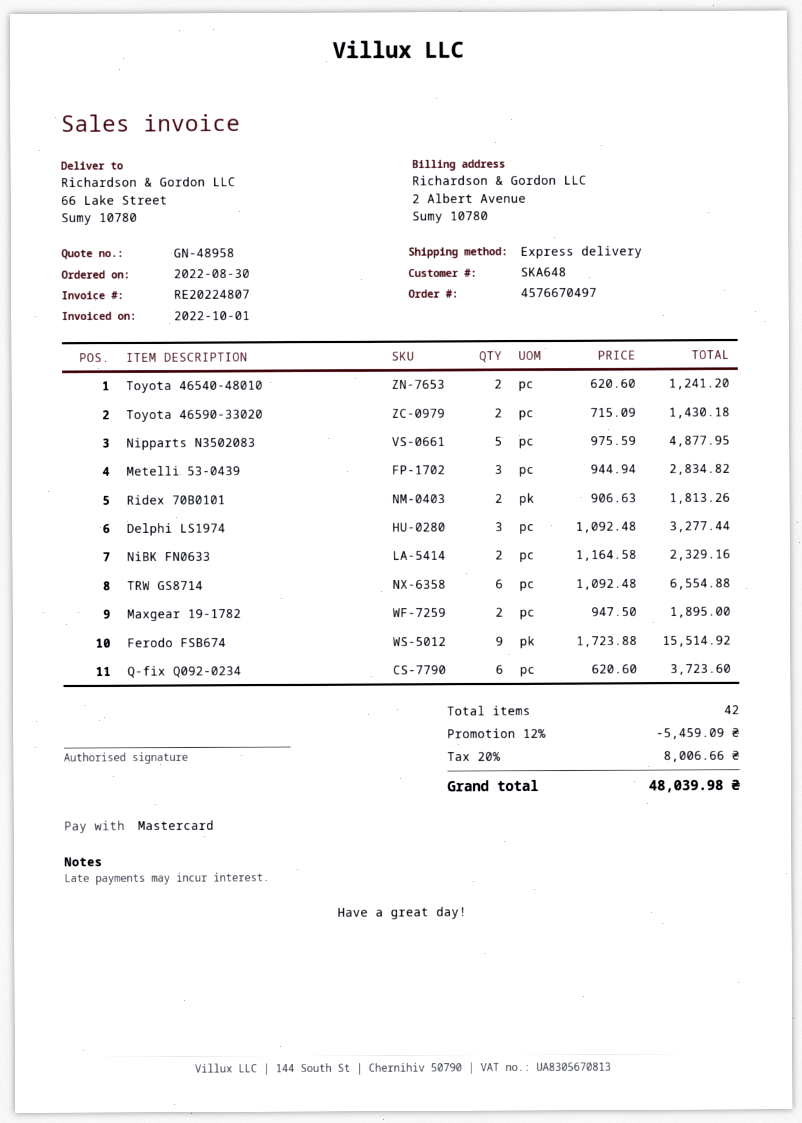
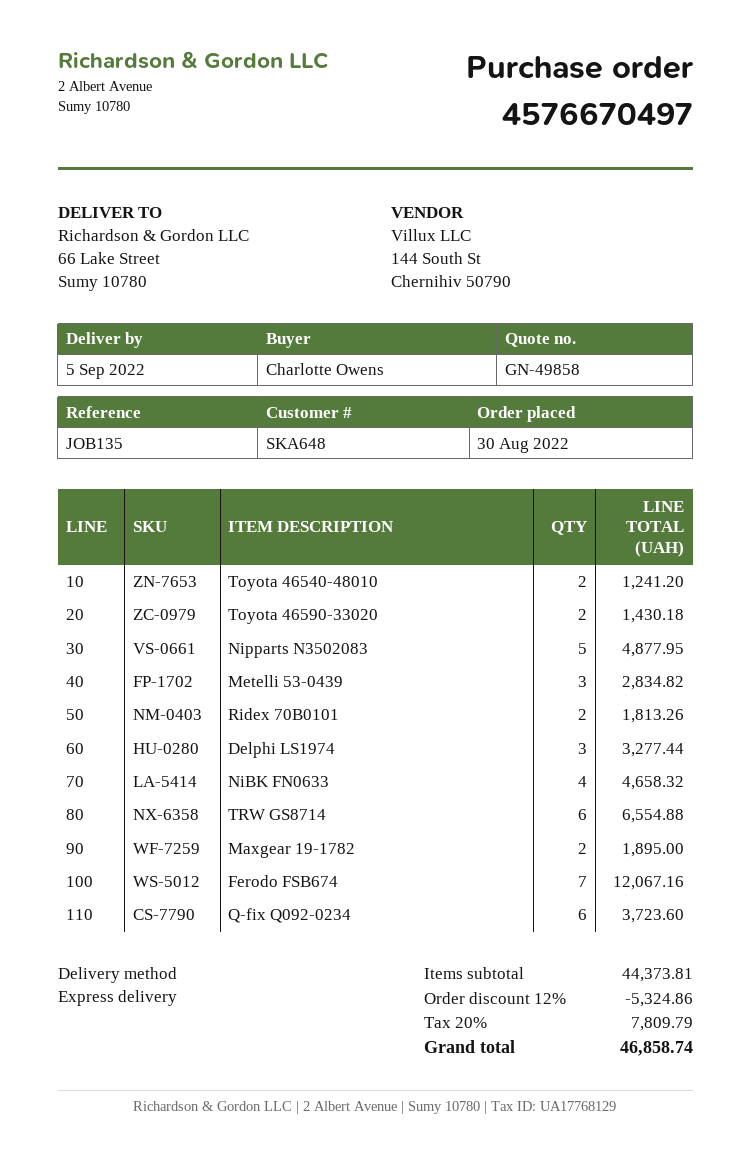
quote number: GN-48958 -> GN-49858
NiBK FN0633: 2 for 2329.16 -> 4 for 4658.32
Ferodo FSB674: 9 for 15514.92 -> 7 for 12067.16
discount: 12% = 5459.09 -> 12% = 5324.86
tax: 20% = 8006.66 -> 20% = 7809.79
total: 48039.98 -> 46858.74

